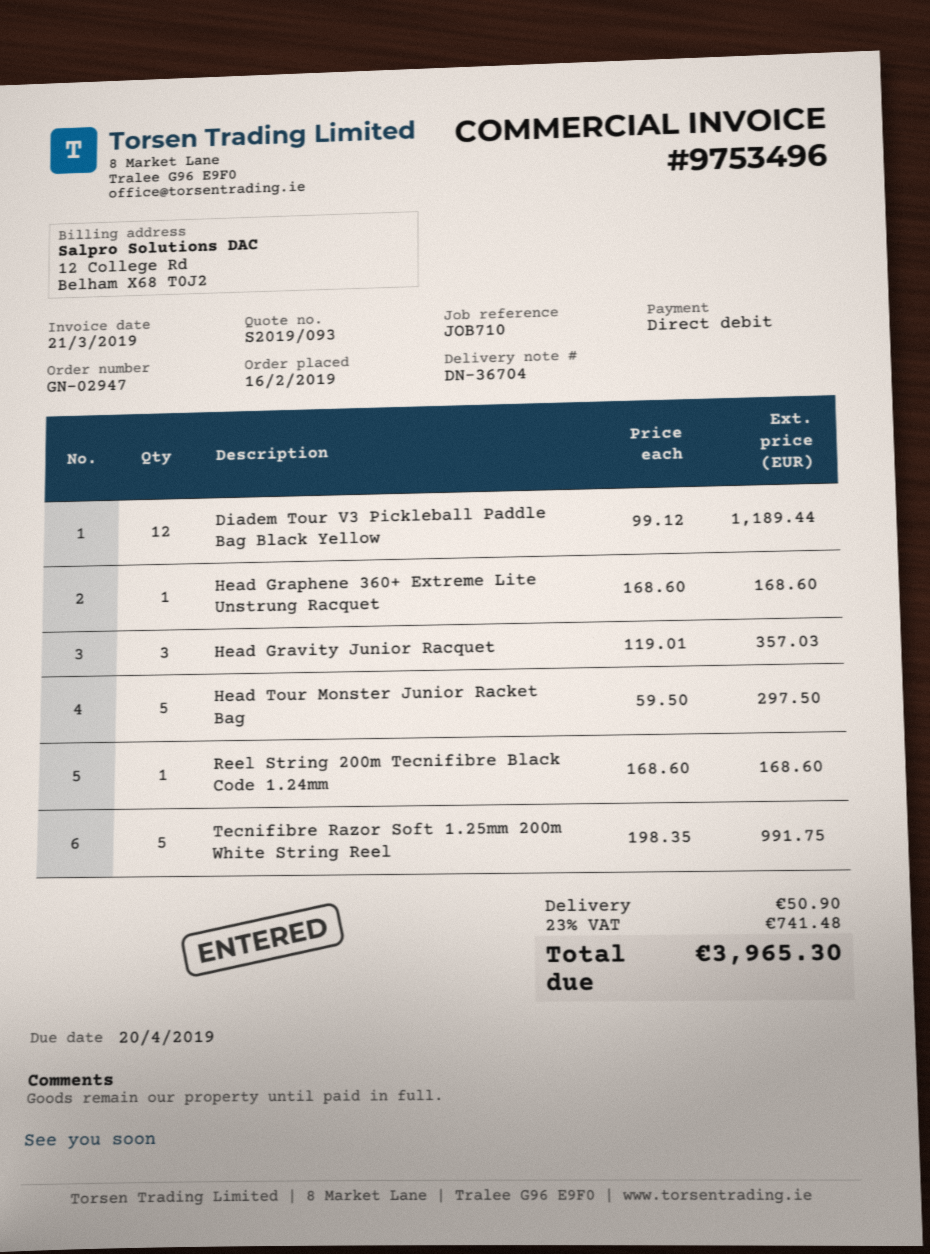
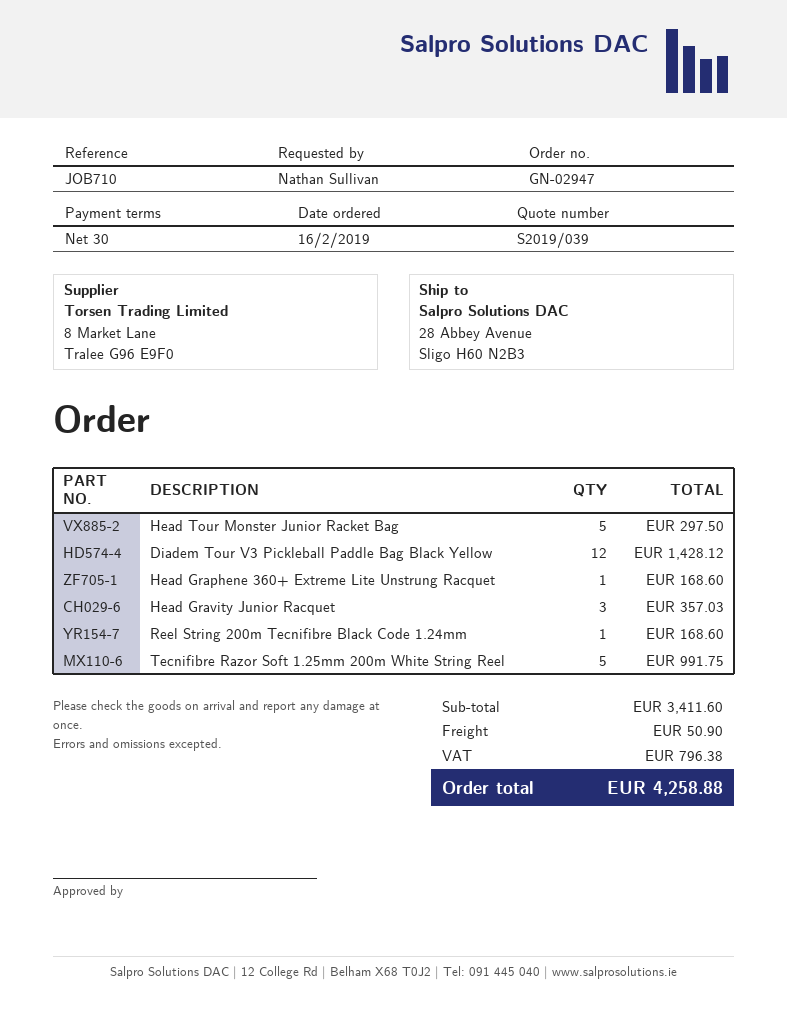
quote number: S2019/093 -> S2019/039
Diadem Tour V3 Pickleball Paddle Bag Black Yellow: 12 for 1189.44 -> 12 for 1428.12
tax: 741.48 -> 796.38
total: 3965.30 -> 4258.88

